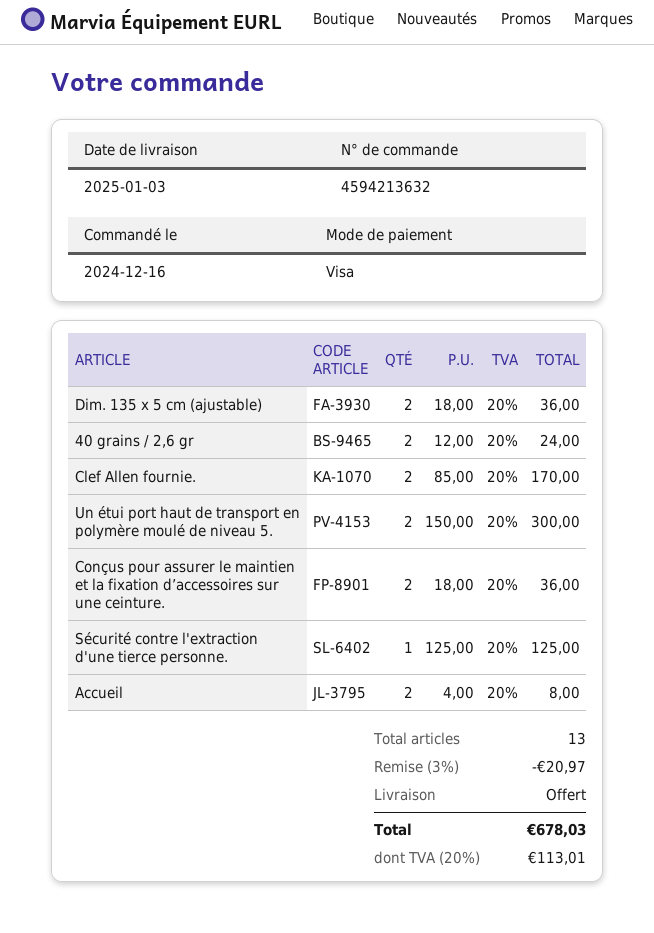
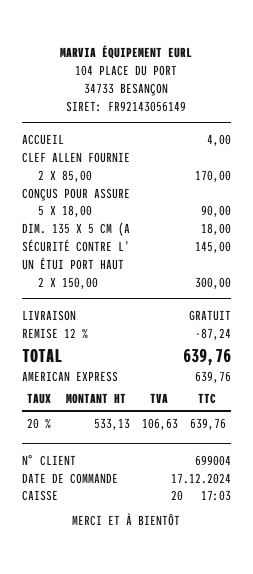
order date: 2024-12-16 -> 2024-12-17
payment method: Visa -> American Express
Dim. 135 x 5 cm (ajustable): 2 x 18.00 = 36.00 -> 1 x 18.00 = 18.00
40 grains / 2,6 gr: 2 x 12.00 = 24.00 -> none
Conçus pour assurer le maintien et la fixation d’accessoires sur une ceinture.: 2 x 18.00 = 36.00 -> 5 x 18.00 = 90.00
Sécurité contre l'extraction d'une tierce personne.: 1 x 125.00 = 125.00 -> 1 x 145.00 = 145.00
Accueil: 2 x 4.00 = 8.00 -> 1 x 4.00 = 4.00
discount: 3% = 20.97 -> 12% = 87.24
tax: 20% = 113.01 -> 20% = 106.63
total: 678.03 -> 639.76

